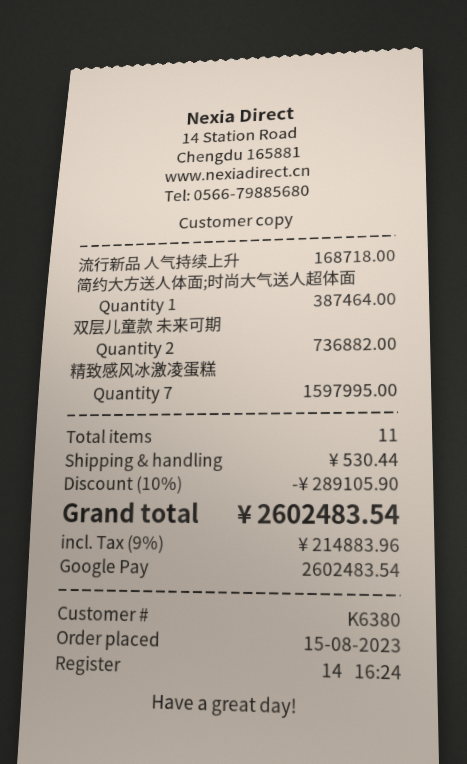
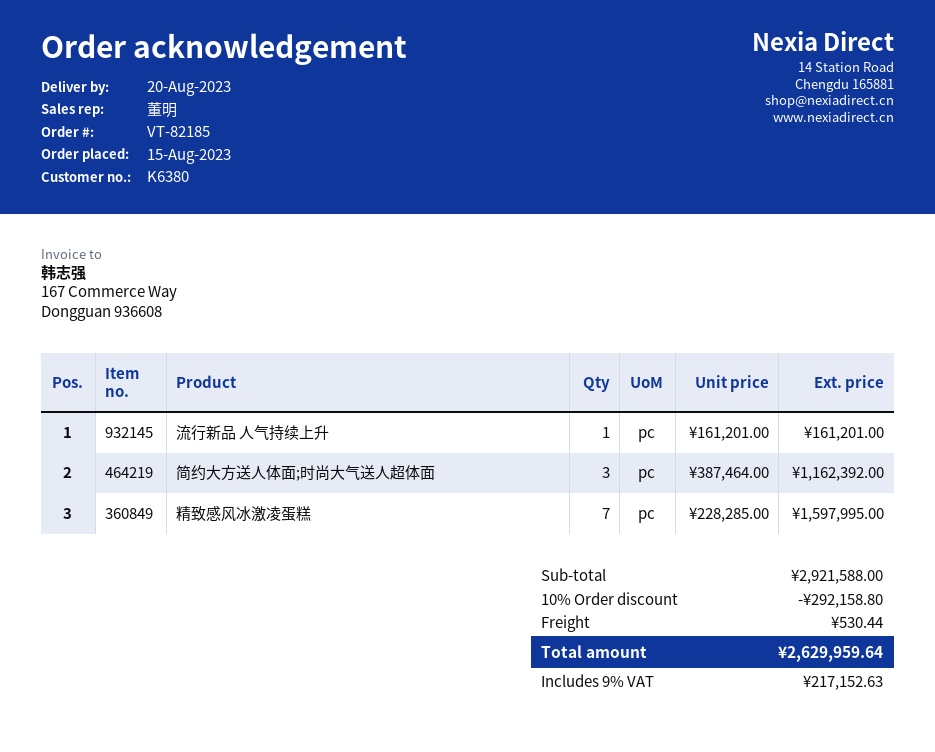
流行新品 人气持续上升: 1 for 168718.00 -> 1 for 161201.00
简约大方送人体面;时尚大气送人超体面: 1 for 387464.00 -> 3 for 1162392.00
双层儿童款 未来可期: 2 for 736882.00 -> none
discount: 10% = 289105.90 -> 10% = 292158.80
tax: 9% = 214883.96 -> 9% = 217152.63
total: 2602483.54 -> 2629959.64

